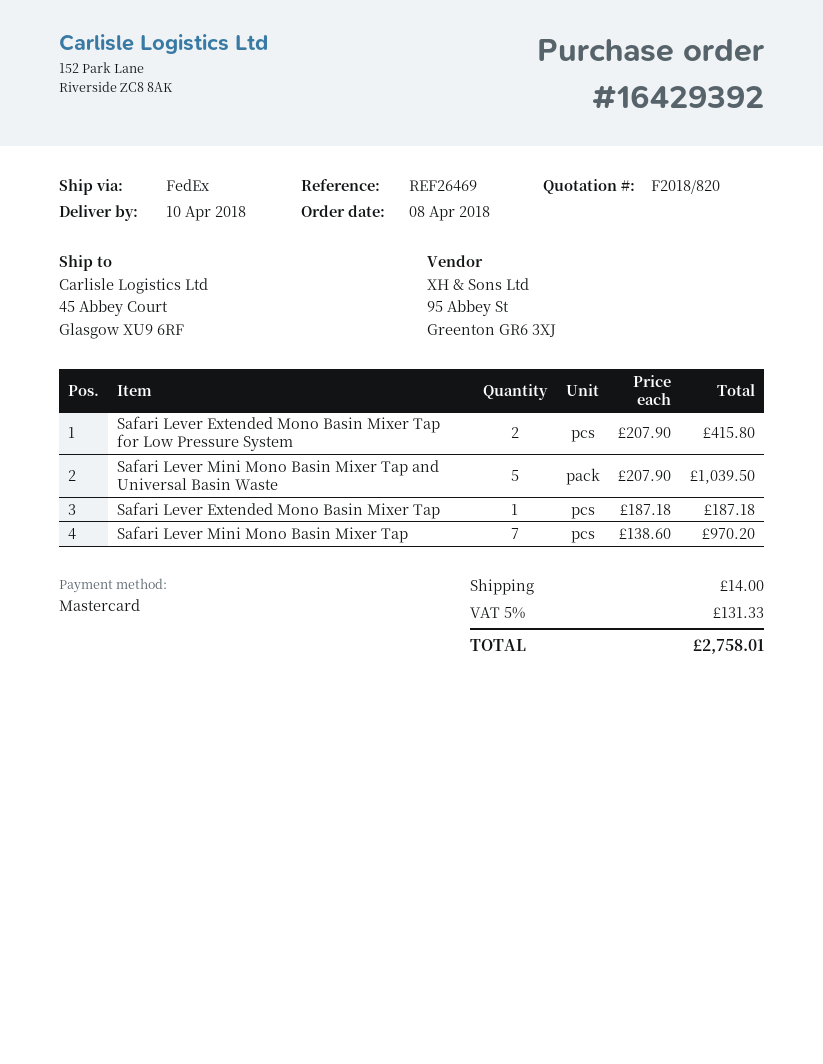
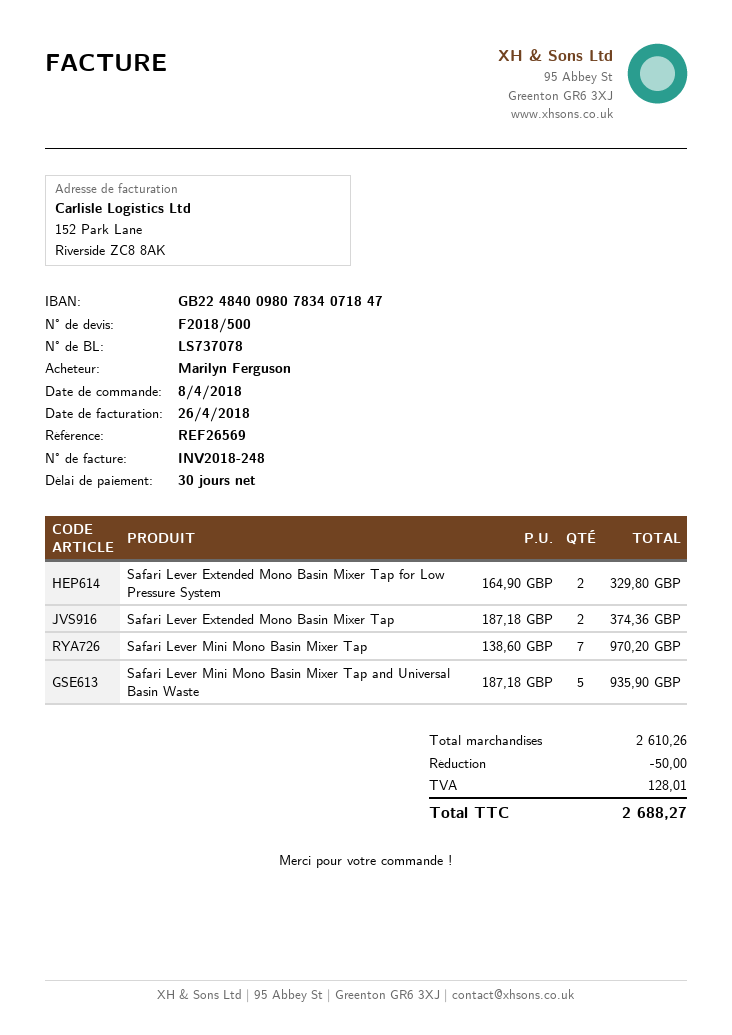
quote number: F2018/820 -> F2018/500
reference: REF26469 -> REF26569
Safari Lever Extended Mono Basin Mixer Tap for Low Pressure System: 2 x 207.90 = 415.80 -> 2 x 164.90 = 329.80
Safari Lever Mini Mono Basin Mixer Tap and Universal Basin Waste: 5 x 207.90 = 1039.50 -> 5 x 187.18 = 935.90
Safari Lever Extended Mono Basin Mixer Tap: 1 x 187.18 = 187.18 -> 2 x 187.18 = 374.36
discount: none -> 50.00
shipping: 14.00 -> none
tax: 131.33 -> 128.01
total: 2758.01 -> 2688.27

